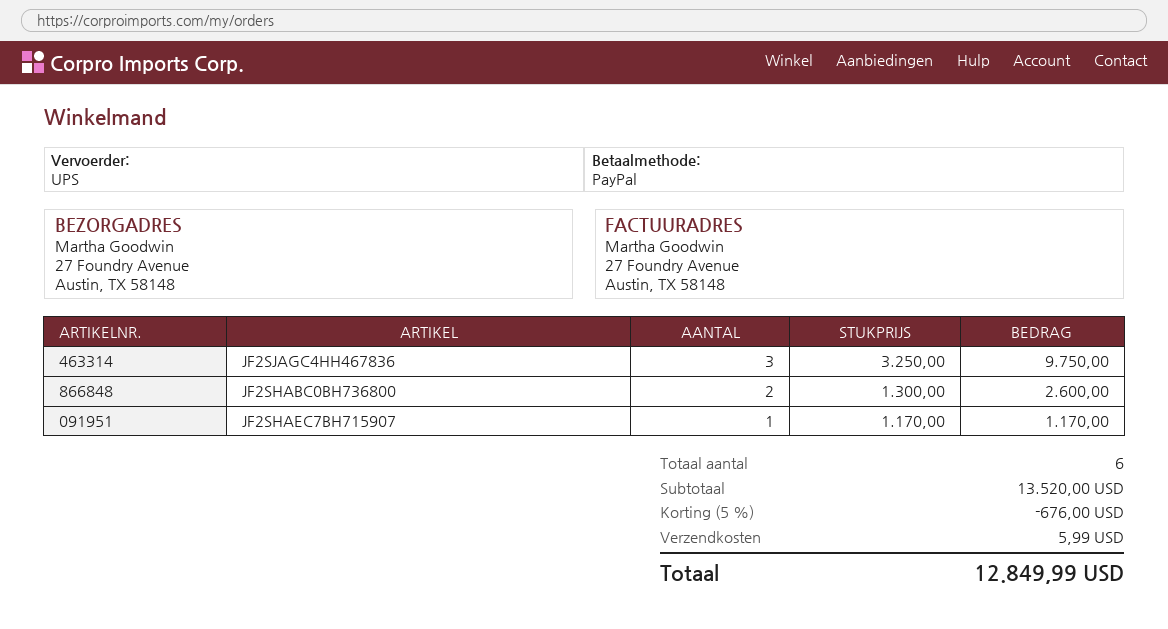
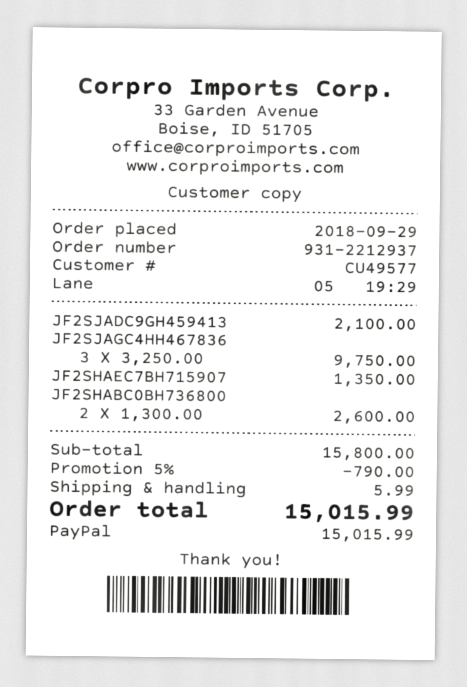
JF2SHAEC7BH715907: 1 x 1170.00 = 1170.00 -> 1 x 1350.00 = 1350.00
JF2SJADC9GH459413: none -> 1 x 2100.00 = 2100.00
subtotal: 13520.00 -> 15800.00
discount: 5% = 676.00 -> 5% = 790.00
total: 12849.99 -> 15015.99

